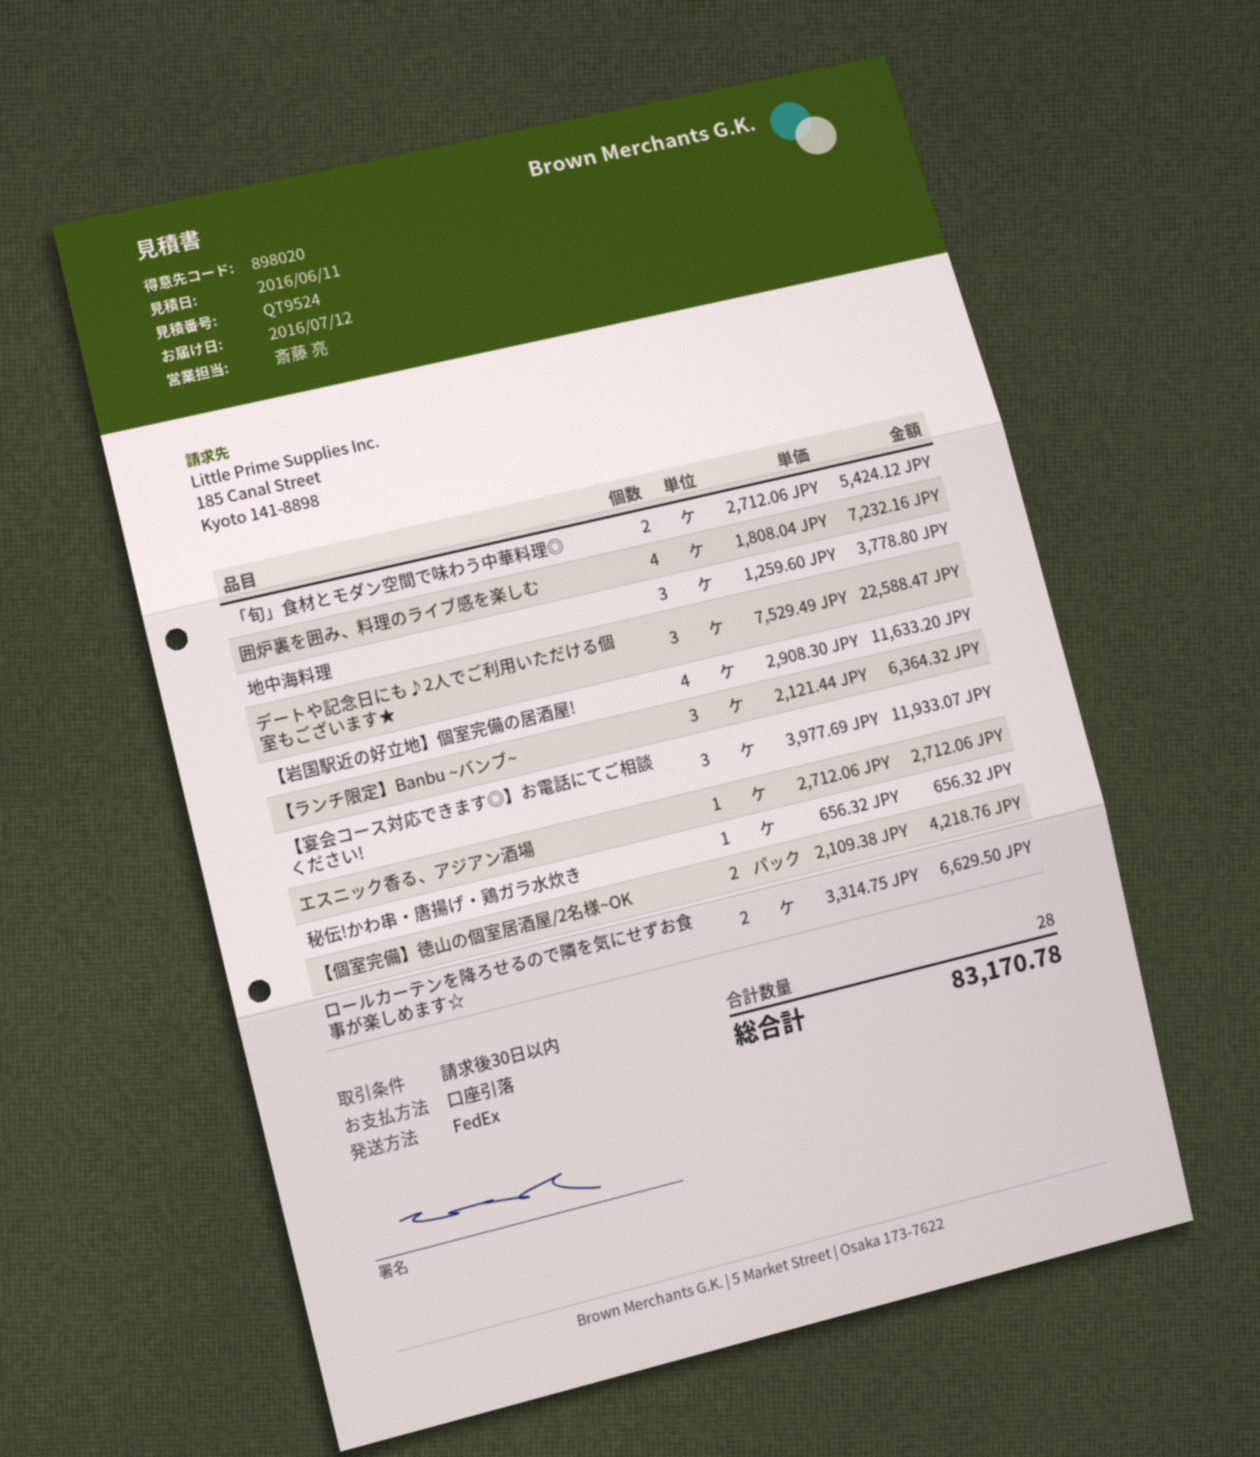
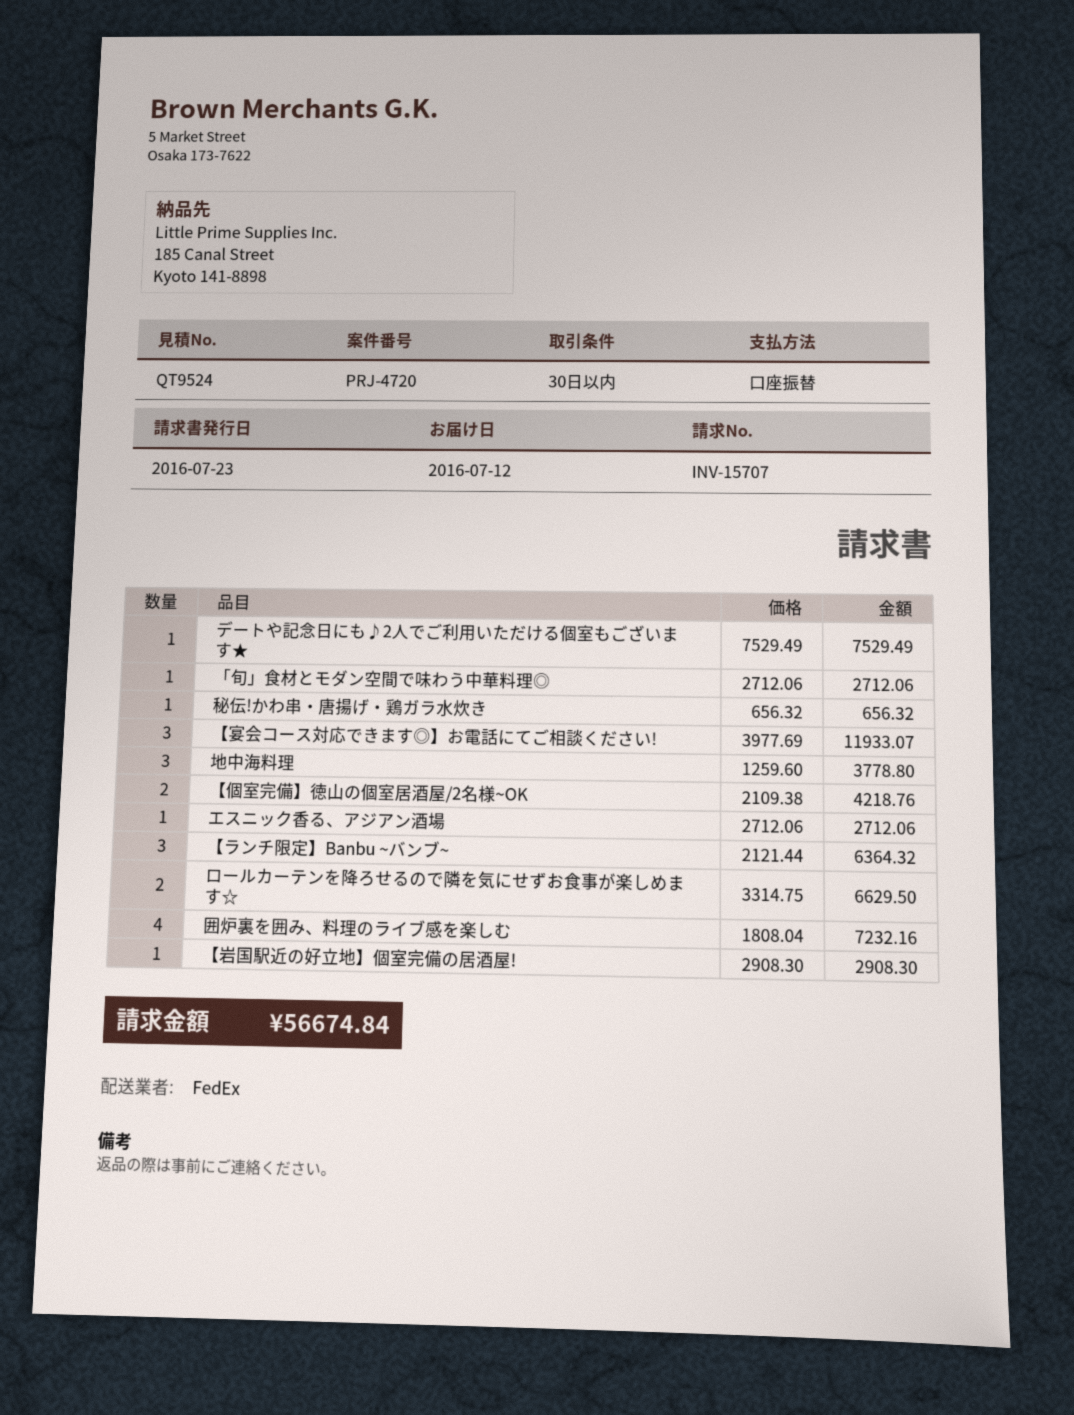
「旬」食材とモダン空間で味わう中華料理◎: 2 x 2712.06 = 5424.12 -> 1 x 2712.06 = 2712.06
デートや記念日にも♪2人でご利用いただける個室もございます★: 3 x 7529.49 = 22588.47 -> 1 x 7529.49 = 7529.49
【岩国駅近の好立地】個室完備の居酒屋!: 4 x 2908.30 = 11633.20 -> 1 x 2908.30 = 2908.30
total: 83170.78 -> 56674.84

